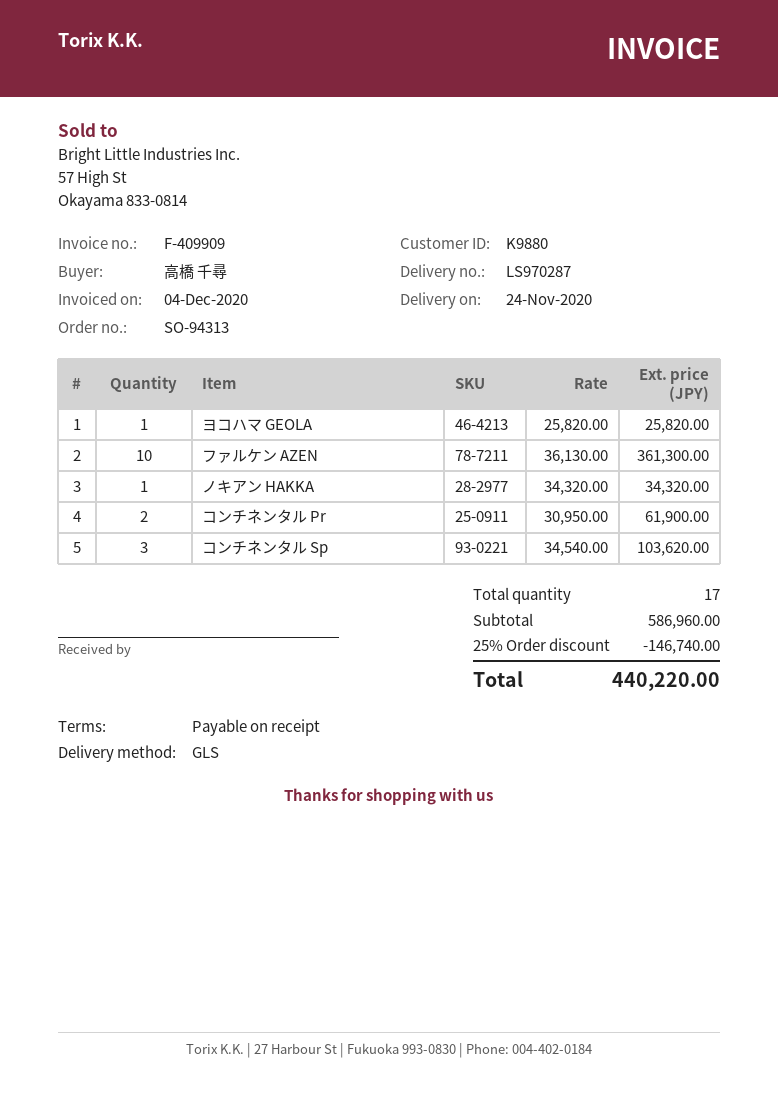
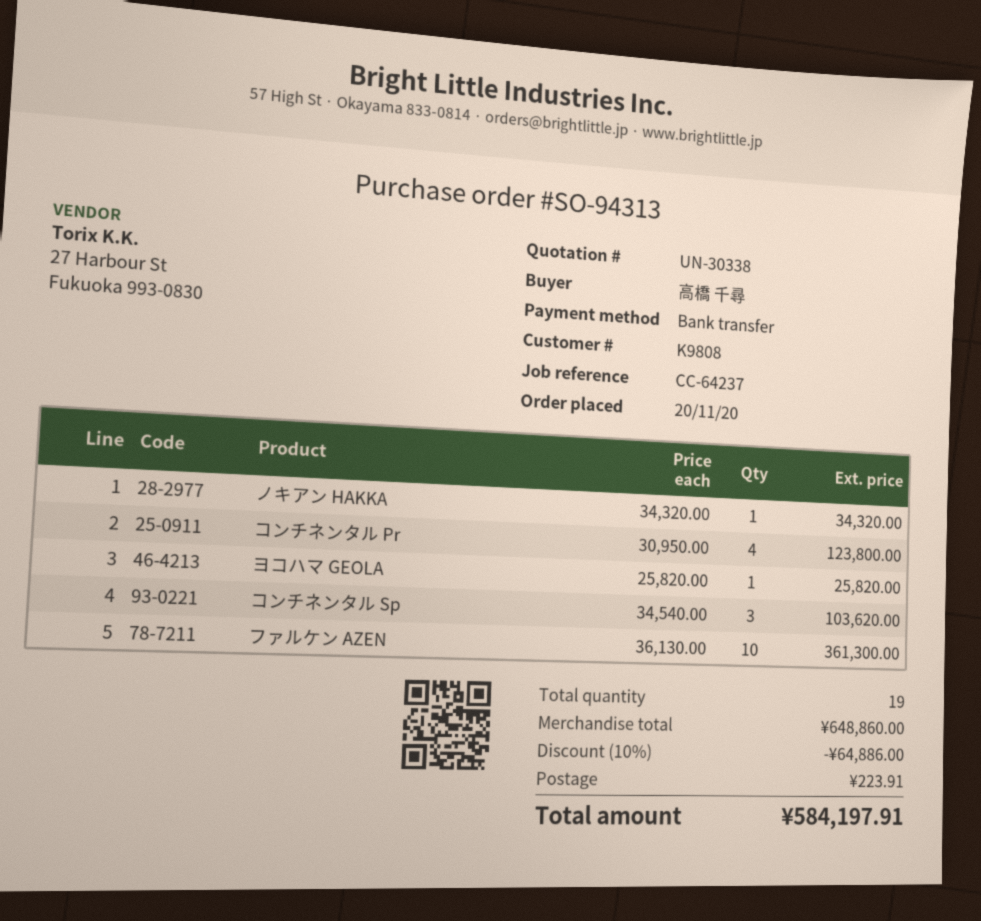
customer number: K9880 -> K9808
コンチネンタル Pr: 2 x 30950.00 = 61900.00 -> 4 x 30950.00 = 123800.00
total quantity: 17 -> 19
subtotal: 586960.00 -> 648860.00
discount: 25% = 146740.00 -> 10% = 64886.00
shipping: none -> 223.91
total: 440220.00 -> 584197.91

